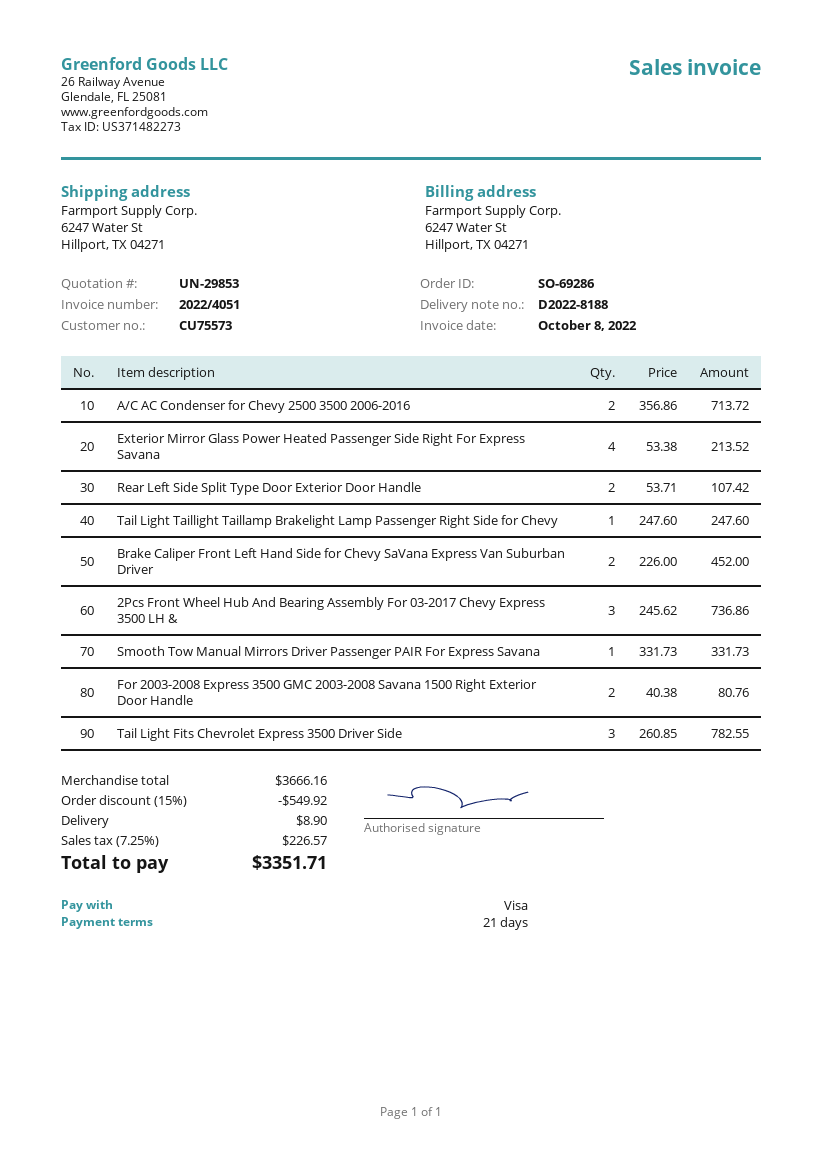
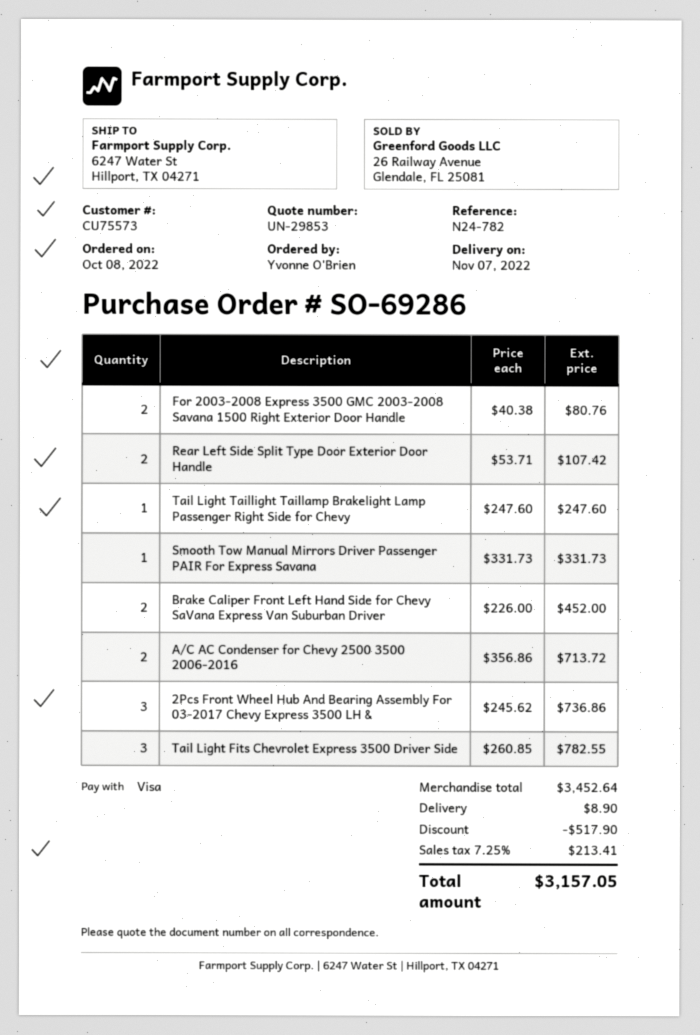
Exterior Mirror Glass Power Heated Passenger Side Right For Express Savana: 4 x 53.38 = 213.52 -> none
subtotal: 3666.16 -> 3452.64
discount: 549.92 -> 517.90
tax: 7.25% = 226.57 -> 7.25% = 213.41
total: 3351.71 -> 3157.05

